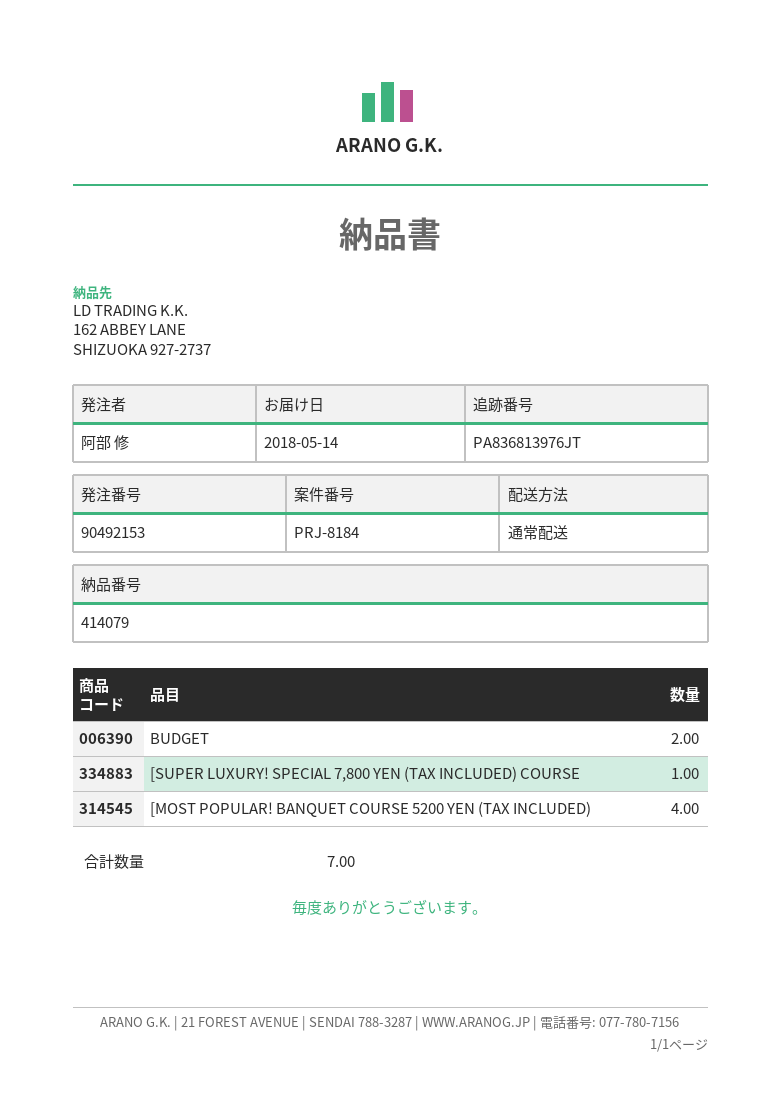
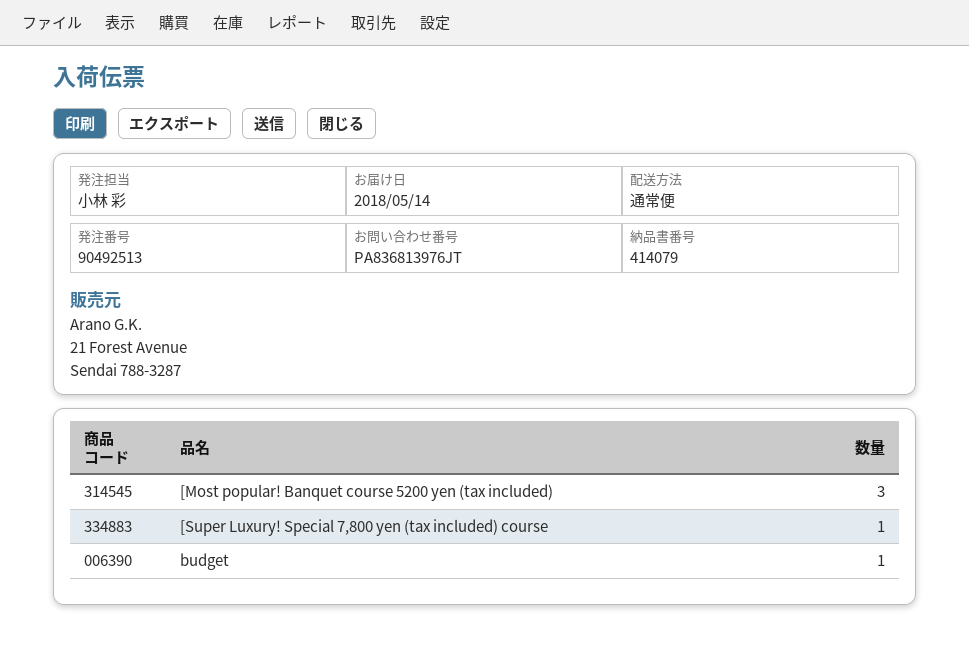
order number: 90492153 -> 90492513
ordered by: 阿部 修 -> 小林 彩
BUDGET: 2 -> 1
[MOST POPULAR! BANQUET COURSE 5200 YEN (TAX INCLUDED): 4 -> 3

